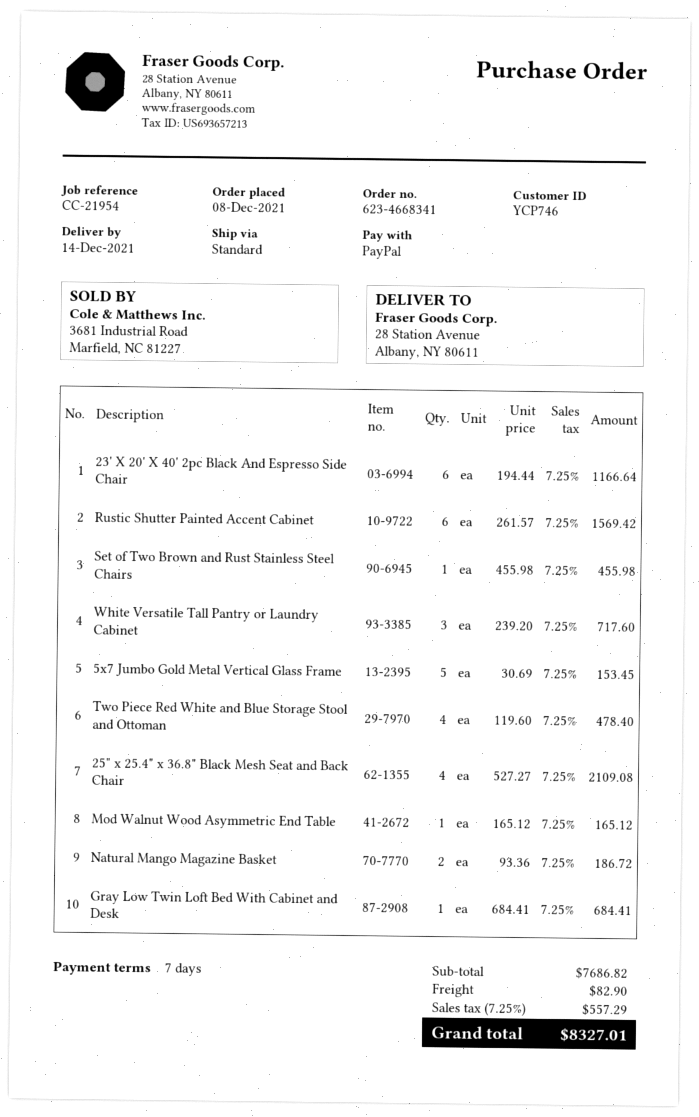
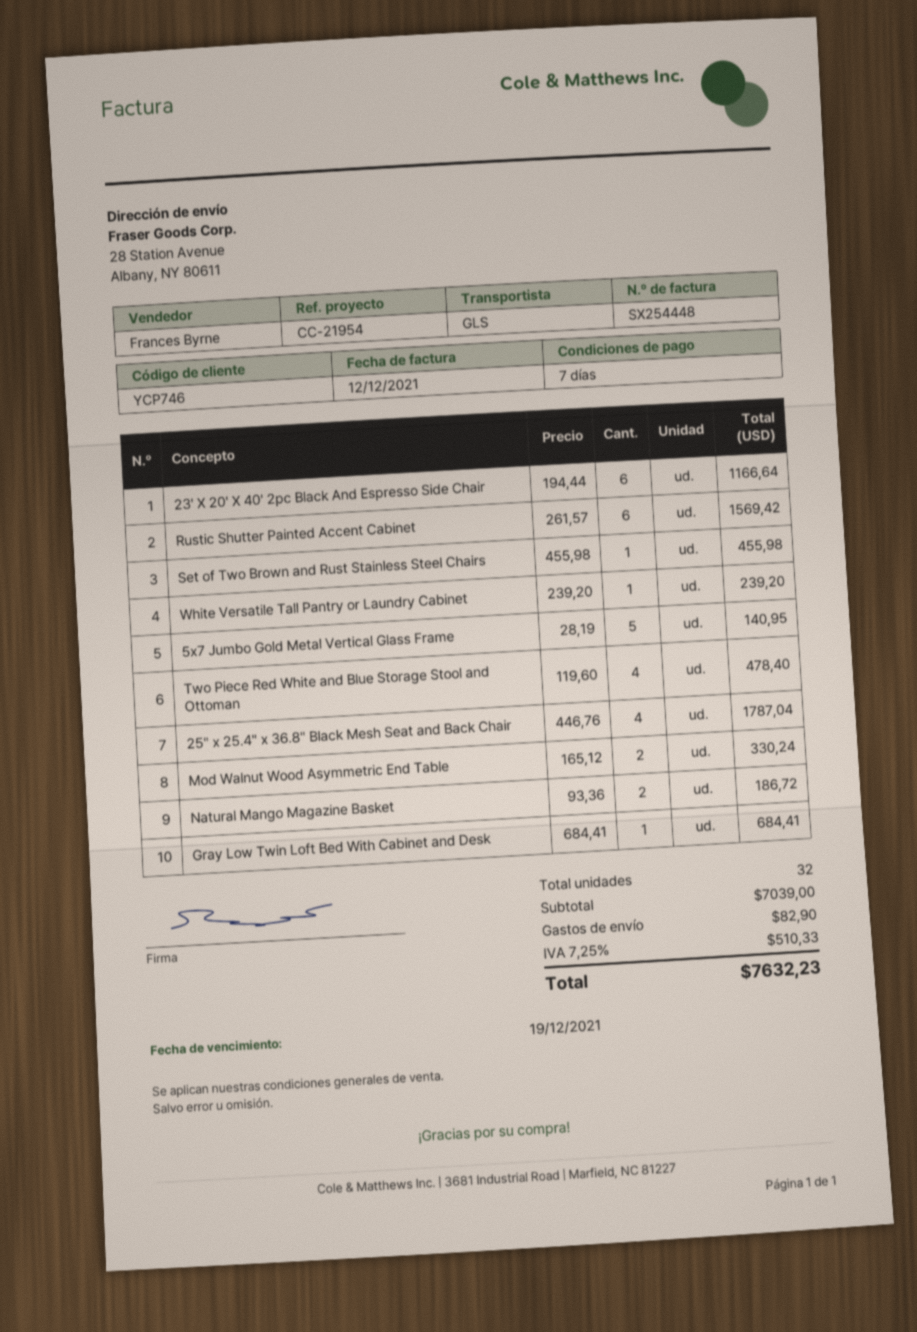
shipping method: standard -> GLS
White Versatile Tall Pantry or Laundry Cabinet: 3 x 239.20 = 717.60 -> 1 x 239.20 = 239.20
5x7 Jumbo Gold Metal Vertical Glass Frame: 5 x 30.69 = 153.45 -> 5 x 28.19 = 140.95
25" x 25.4" x 36.8" Black Mesh Seat and Back Chair: 4 x 527.27 = 2109.08 -> 4 x 446.76 = 1787.04
Mod Walnut Wood Asymmetric End Table: 1 x 165.12 = 165.12 -> 2 x 165.12 = 330.24
subtotal: 7686.82 -> 7039.00
tax: 7.25% = 557.29 -> 7.25% = 510.33
total: 8327.01 -> 7632.23

